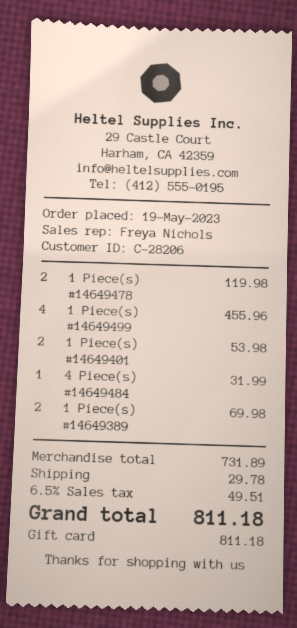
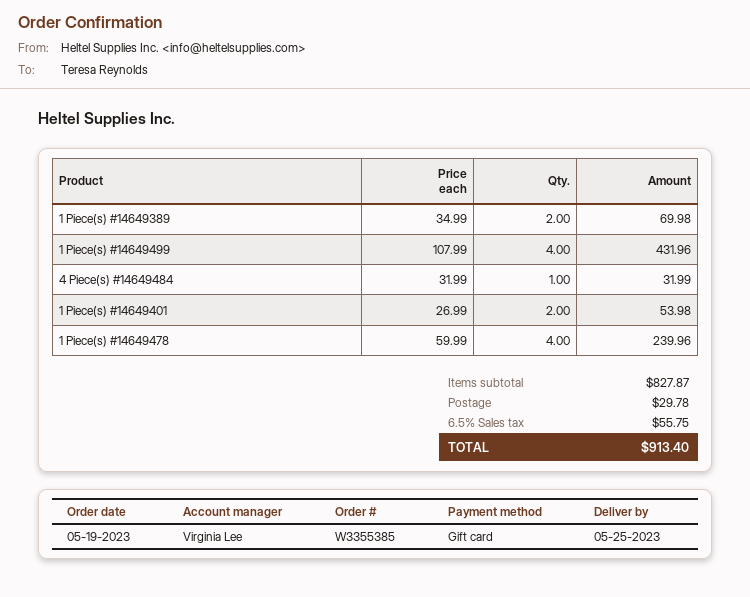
sales rep: Freya Nichols -> Virginia Lee
1 Piece(s) #14649478: 2 for 119.98 -> 4 for 239.96
1 Piece(s) #14649499: 4 for 455.96 -> 4 for 431.96
subtotal: 731.89 -> 827.87
tax: 6.5% = 49.51 -> 6.5% = 55.75
total: 811.18 -> 913.40

